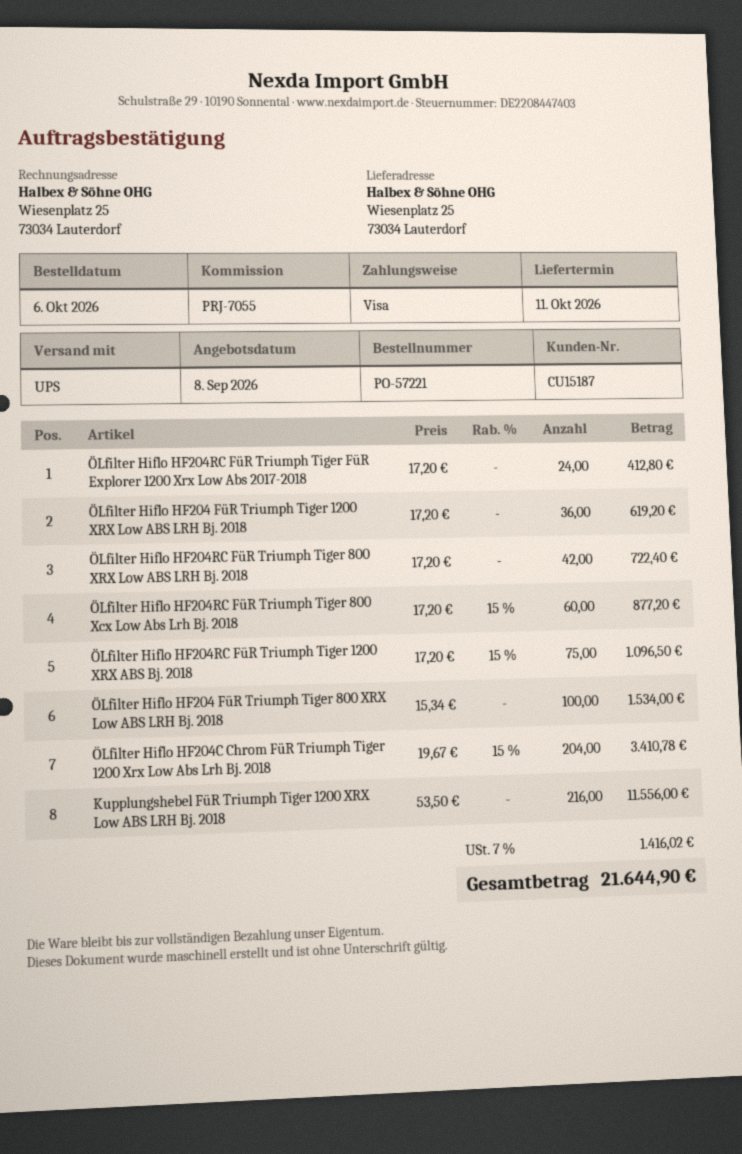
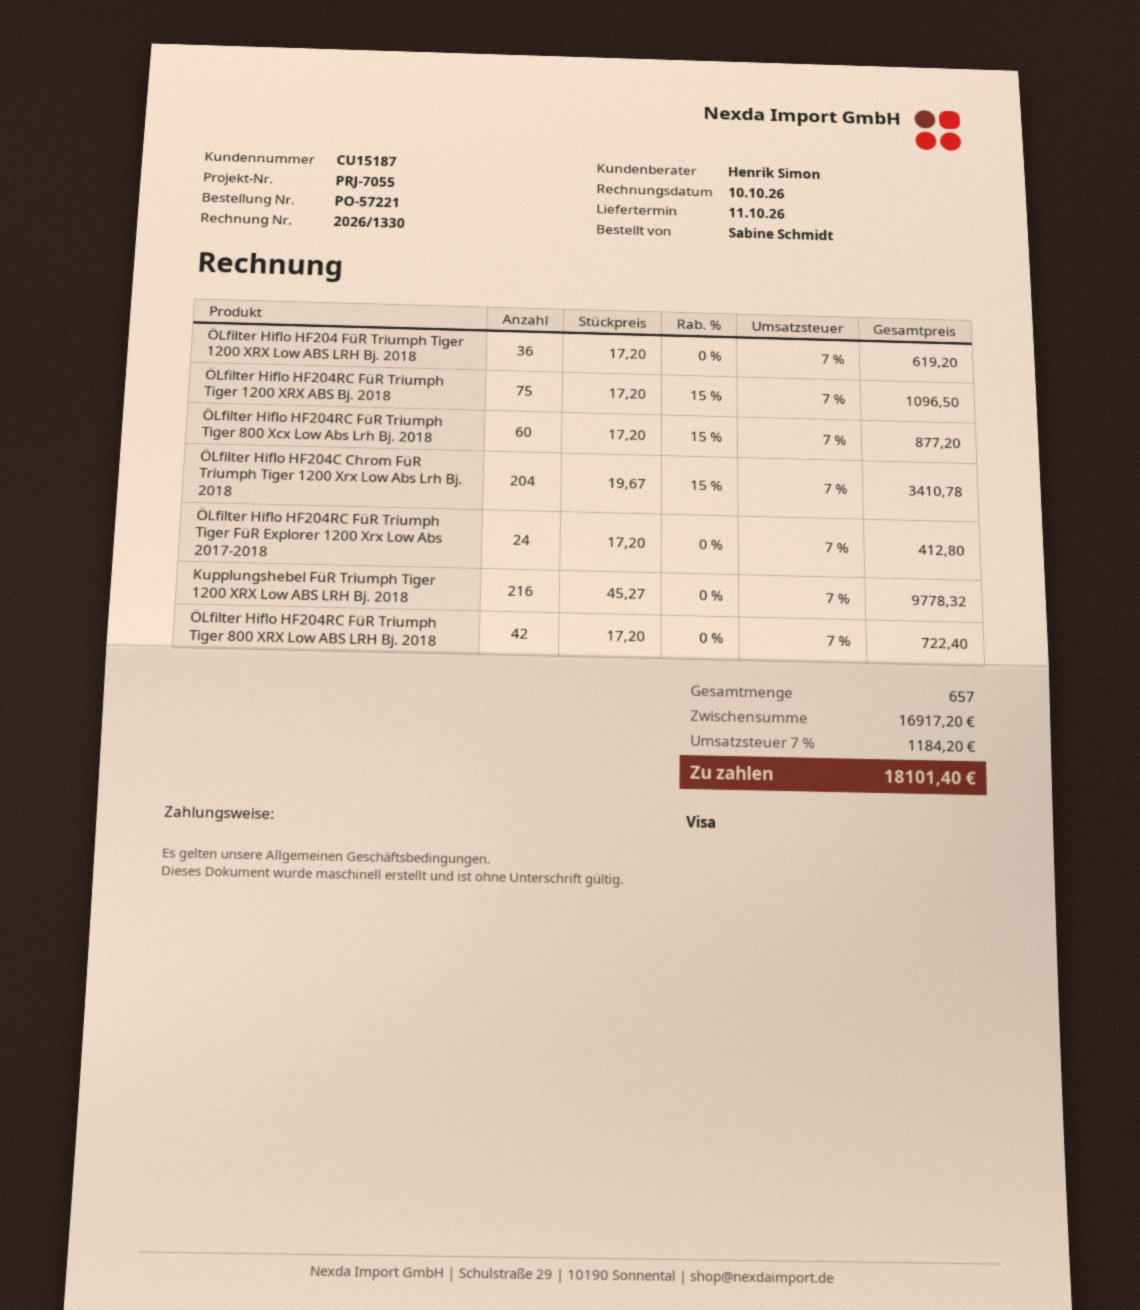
ÖLfilter Hiflo HF204 FüR Triumph Tiger 800 XRX Low ABS LRH Bj. 2018: 100 x 15.34 = 1534.00 -> none
Kupplungshebel FüR Triumph Tiger 1200 XRX Low ABS LRH Bj. 2018: 216 x 53.50 = 11556.00 -> 216 x 45.27 = 9778.32
tax: 7% = 1416.02 -> 7% = 1184.20
total: 21644.90 -> 18101.40

